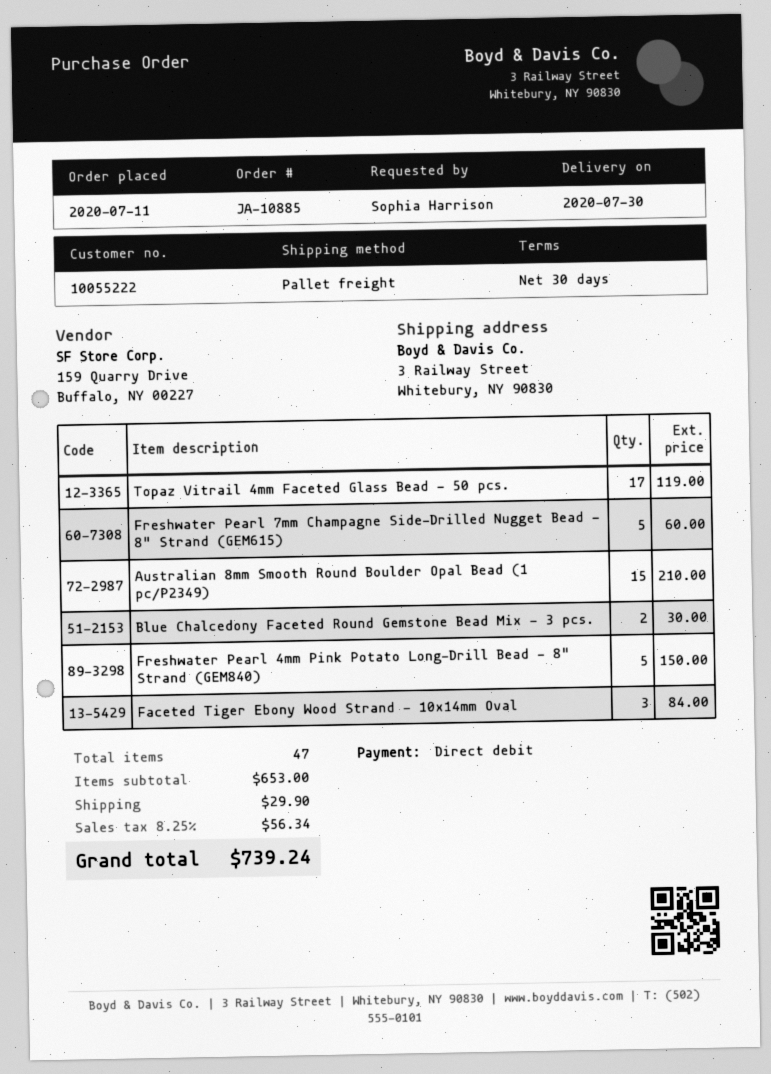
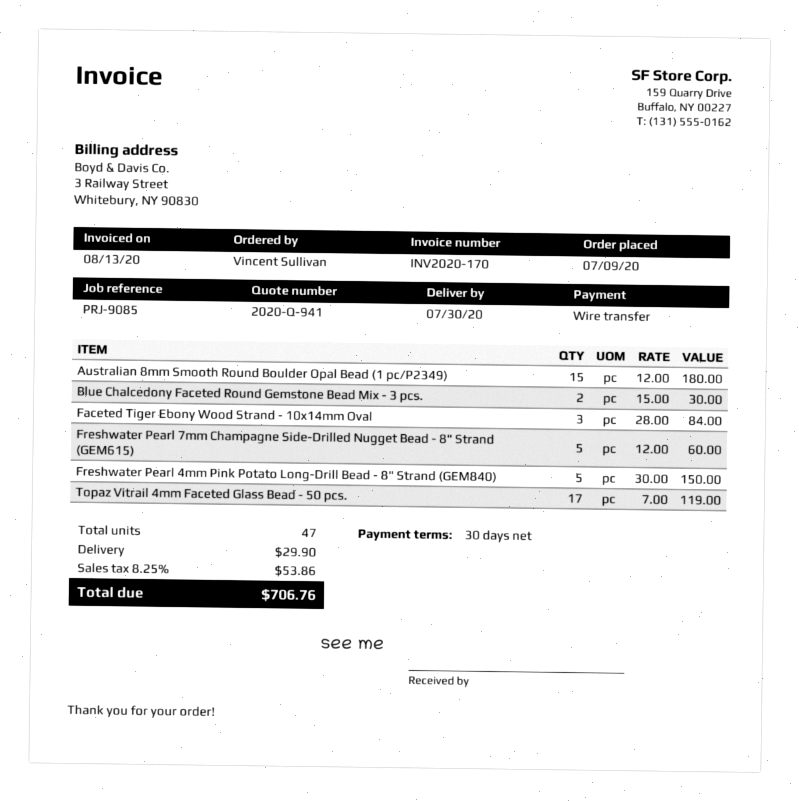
order date: 2020-07-11 -> 2020-07-09
ordered by: Sophia Harrison -> Vincent Sullivan
payment method: direct debit -> bank transfer
Australian 8mm Smooth Round Boulder Opal Bead (1 pc/P2349): 15 for 210.00 -> 15 for 180.00
tax: 8.25% = 56.34 -> 8.25% = 53.86
total: 739.24 -> 706.76

